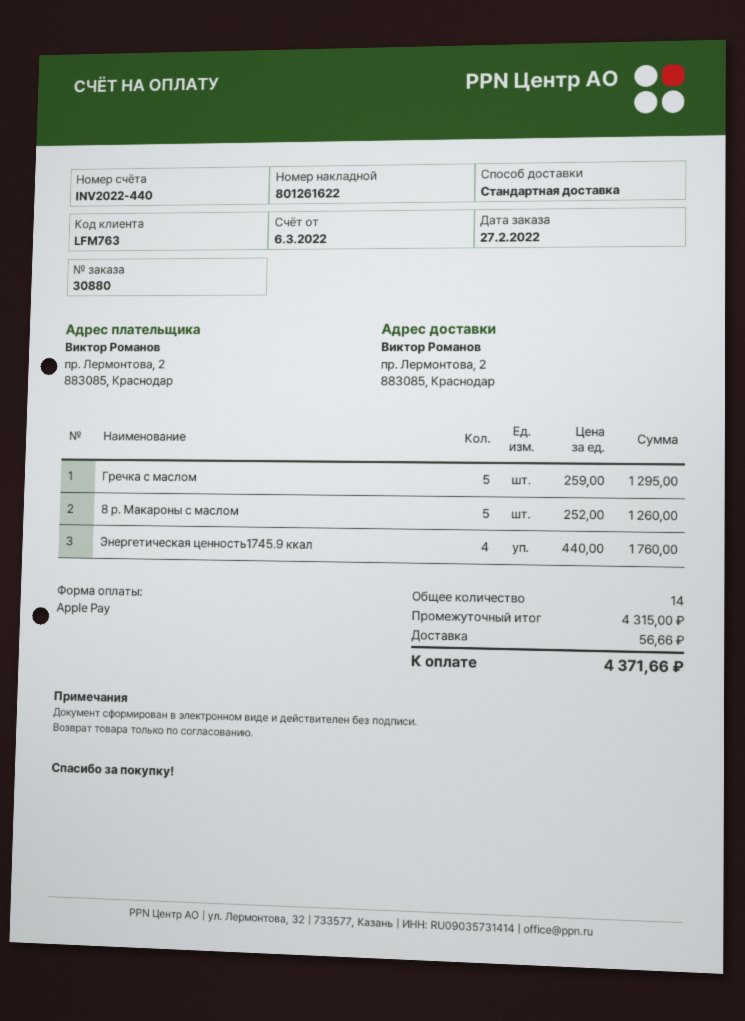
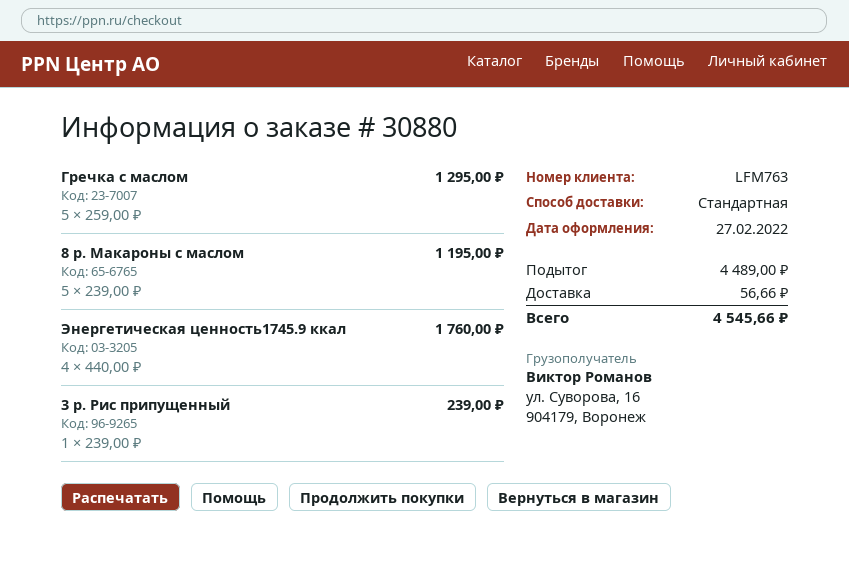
ship to: пр. Лермонтова, 2, 883085, Краснодар -> ул. Суворова, 16, 904179, Воронеж
8 р. Макароны с маслом: 5 x 252.00 = 1260.00 -> 5 x 239.00 = 1195.00
3 р. Рис припущенный: none -> 1 x 239.00 = 239.00
subtotal: 4315.00 -> 4489.00
total: 4371.66 -> 4545.66

